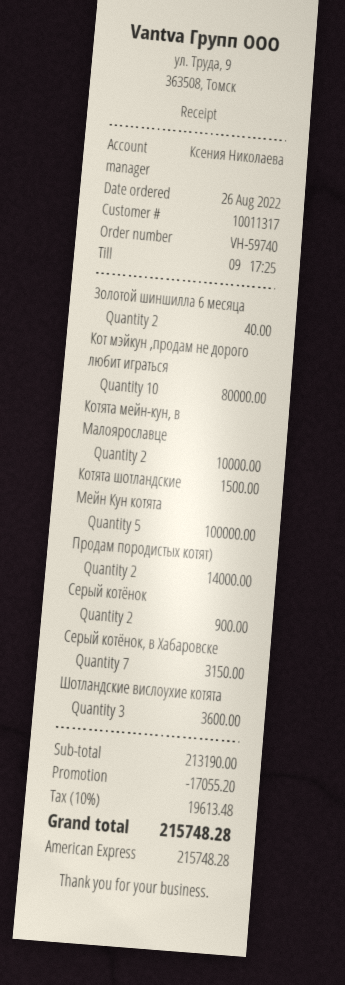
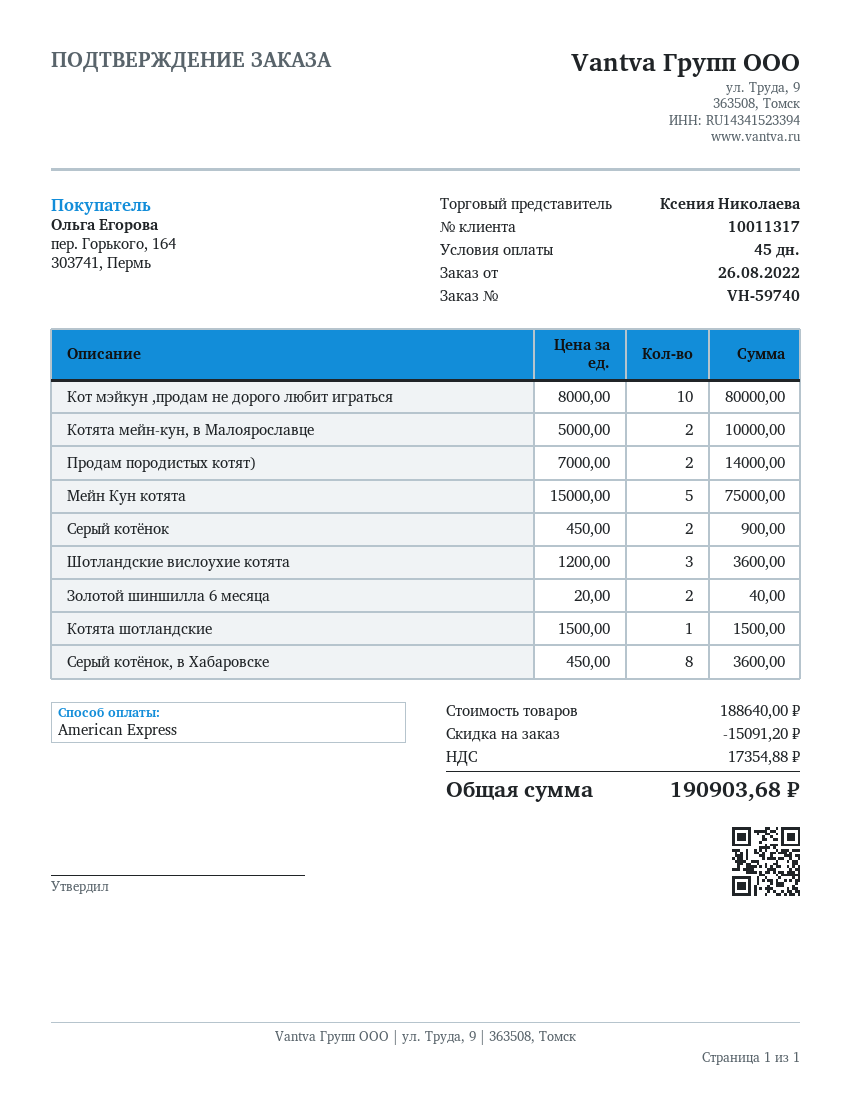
Мейн Кун котята: 5 for 100000.00 -> 5 for 75000.00
Серый котёнок, в Хабаровске: 7 for 3150.00 -> 8 for 3600.00
subtotal: 213190.00 -> 188640.00
discount: 17055.20 -> 15091.20
tax: 19613.48 -> 17354.88
total: 215748.28 -> 190903.68

